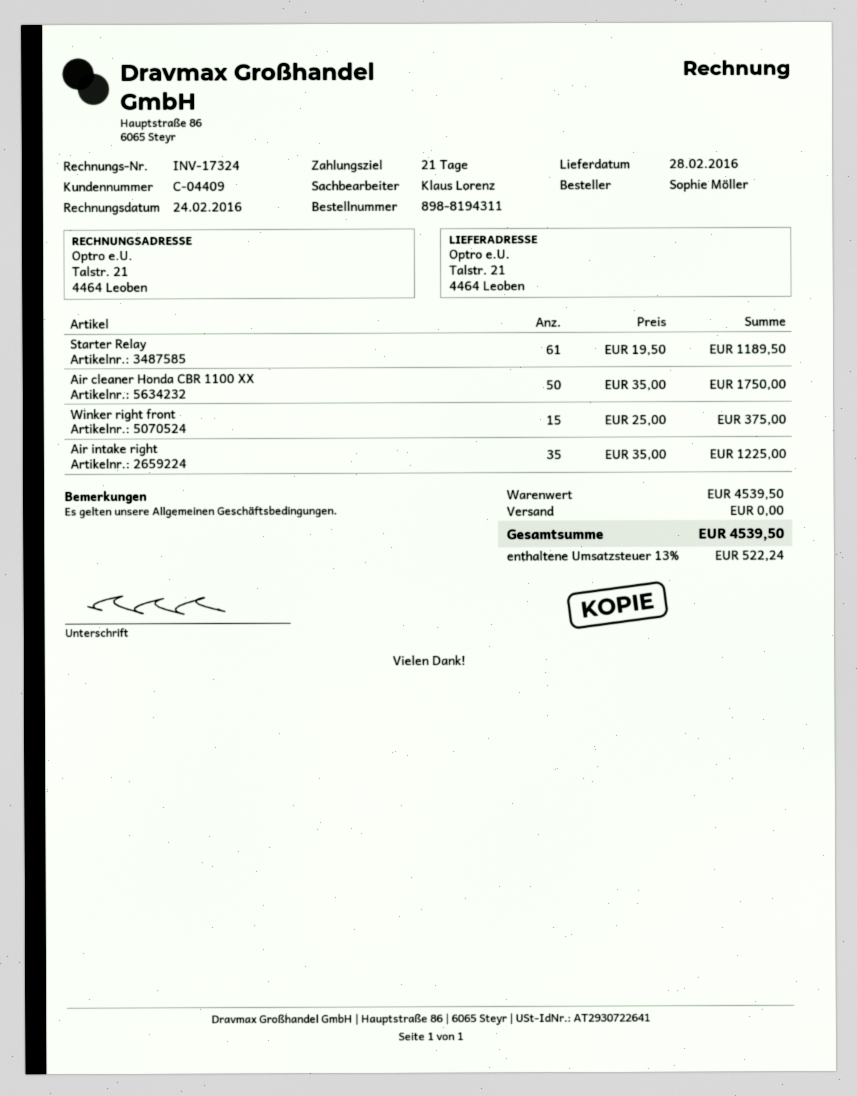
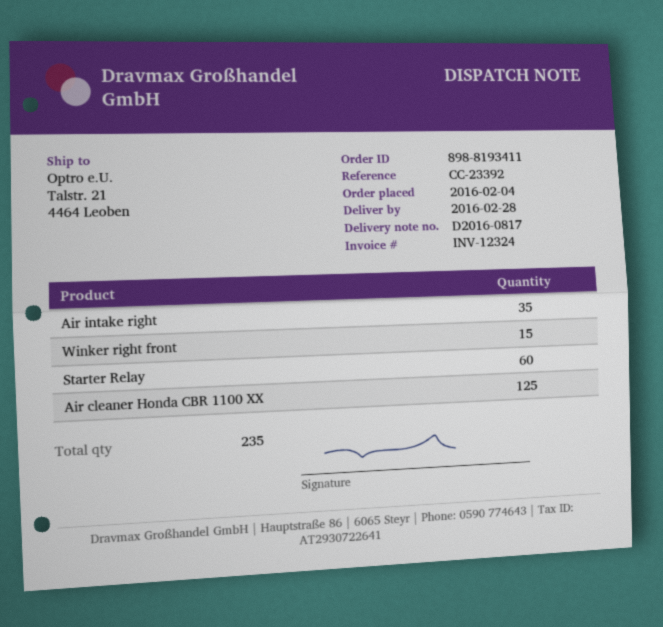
order number: 898-8194311 -> 898-8193411
invoice number: INV-17324 -> INV-12324
Starter Relay: 61 -> 60
Air cleaner Honda CBR 1100 XX: 50 -> 125

